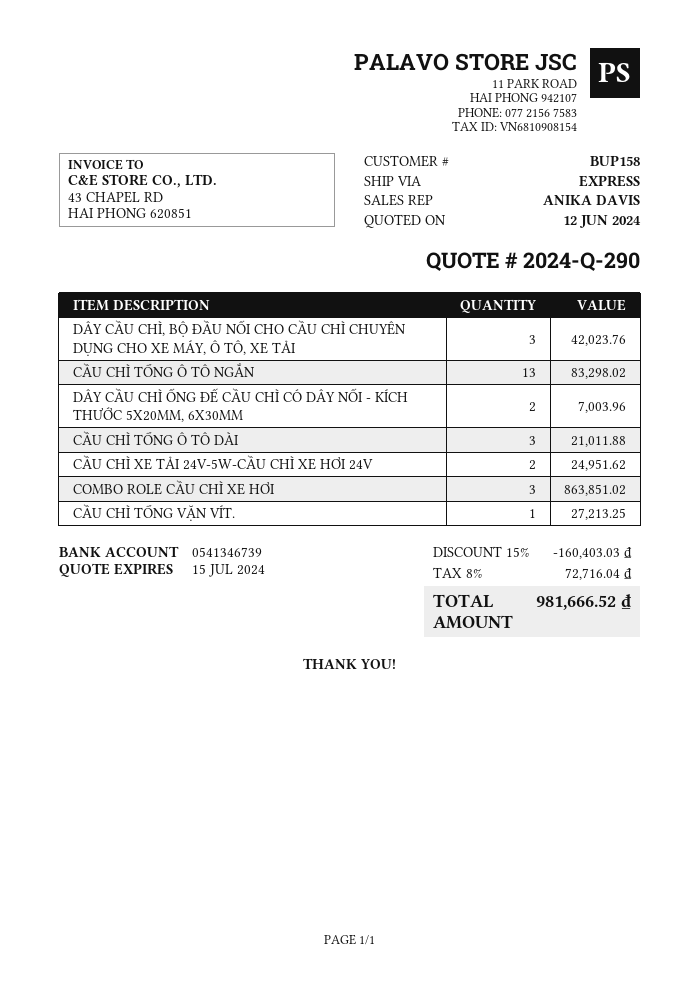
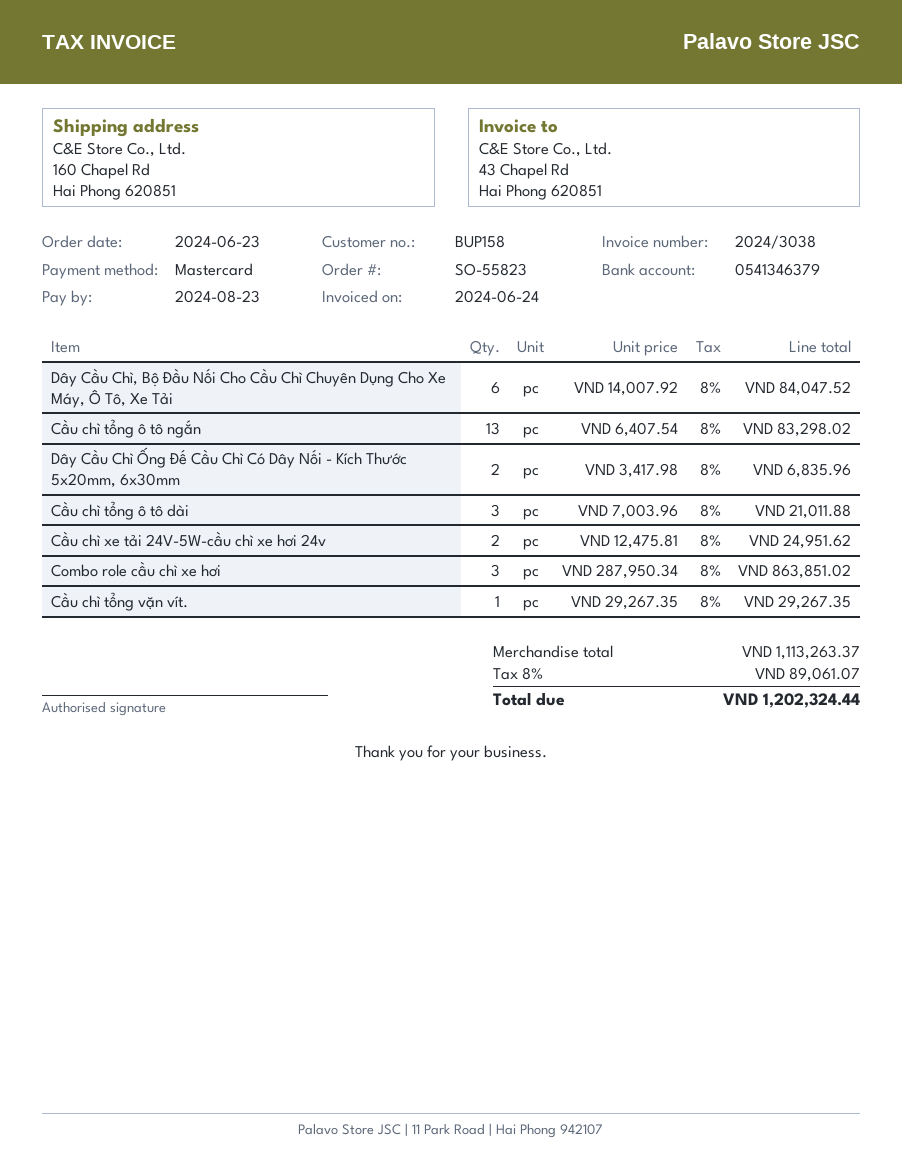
bank account: 0541346739 -> 0541346379
DÂY CẦU CHÌ, BỘ ĐẦU NỐI CHO CẦU CHÌ CHUYÊN DỤNG CHO XE MÁY, Ô TÔ, XE TẢI: 3 for 42023.76 -> 6 for 84047.52
DÂY CẦU CHÌ ỐNG ĐẾ CẦU CHÌ CÓ DÂY NỐI - KÍCH THƯỚC 5X20MM, 6X30MM: 2 for 7003.96 -> 2 for 6835.96
CẦU CHÌ TỔNG VẶN VÍT.: 1 for 27213.25 -> 1 for 29267.35
discount: 15% = 160403.03 -> none
tax: 8% = 72716.04 -> 8% = 89061.07
total: 981666.52 -> 1202324.44

